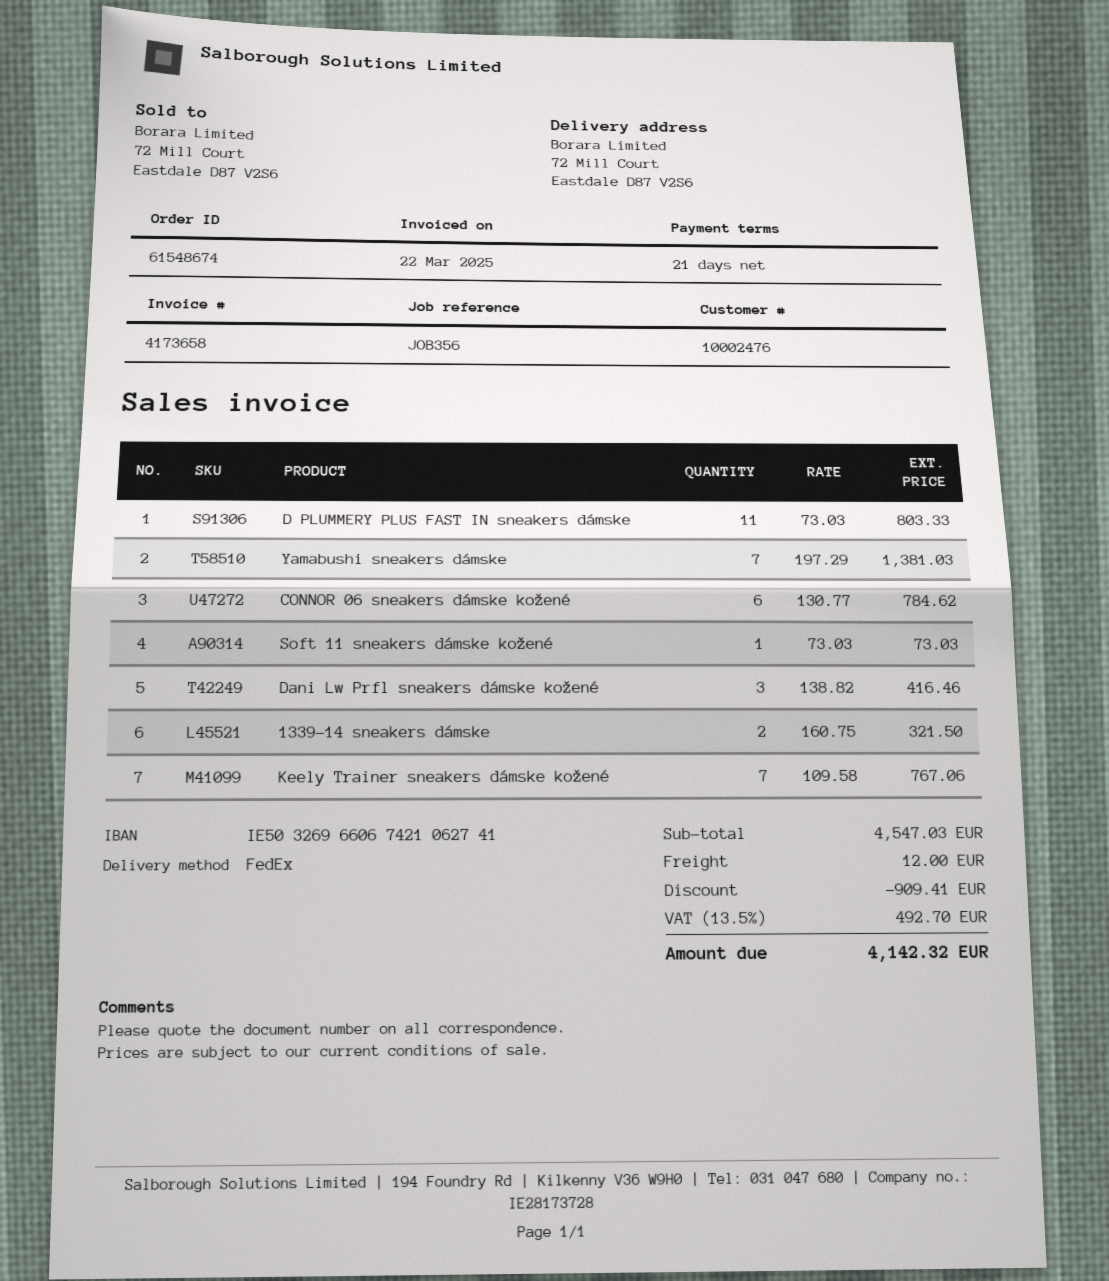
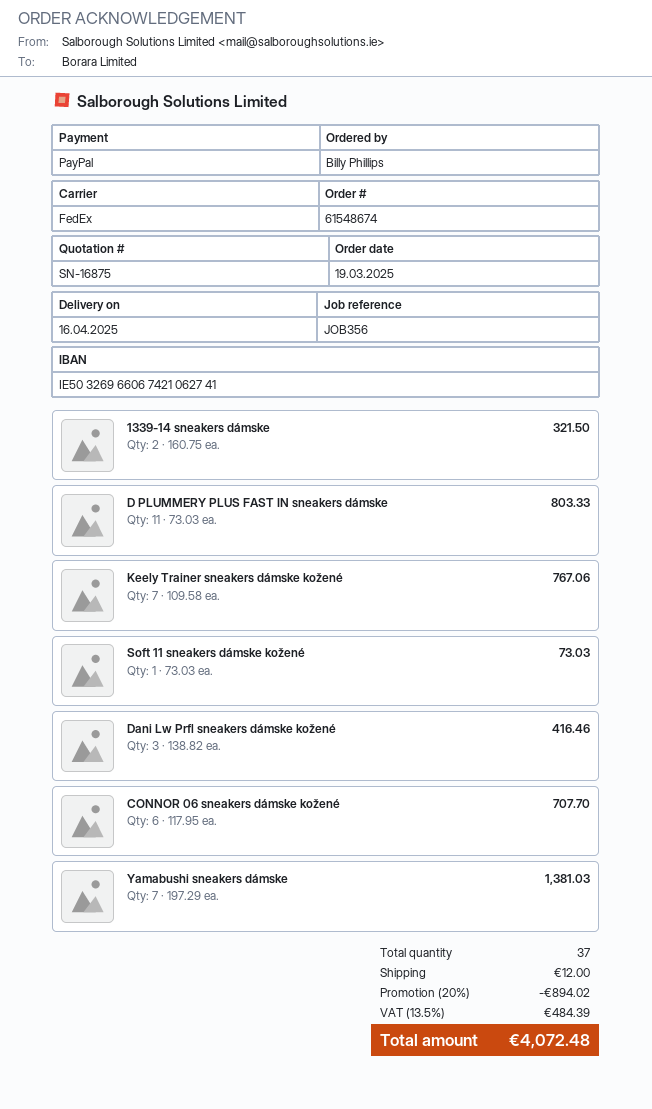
CONNOR 06 sneakers dámske kožené: 6 x 130.77 = 784.62 -> 6 x 117.95 = 707.70
discount: 909.41 -> 894.02
tax: 13.5% = 492.70 -> 13.5% = 484.39
total: 4142.32 -> 4072.48

